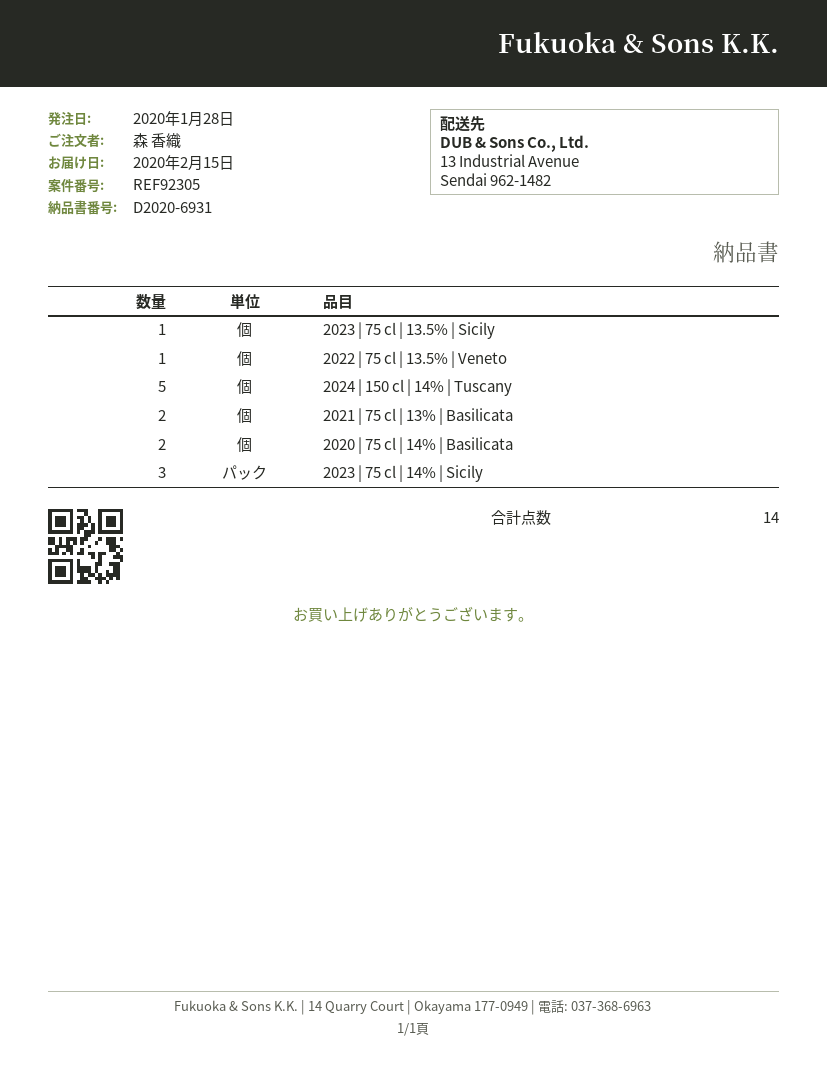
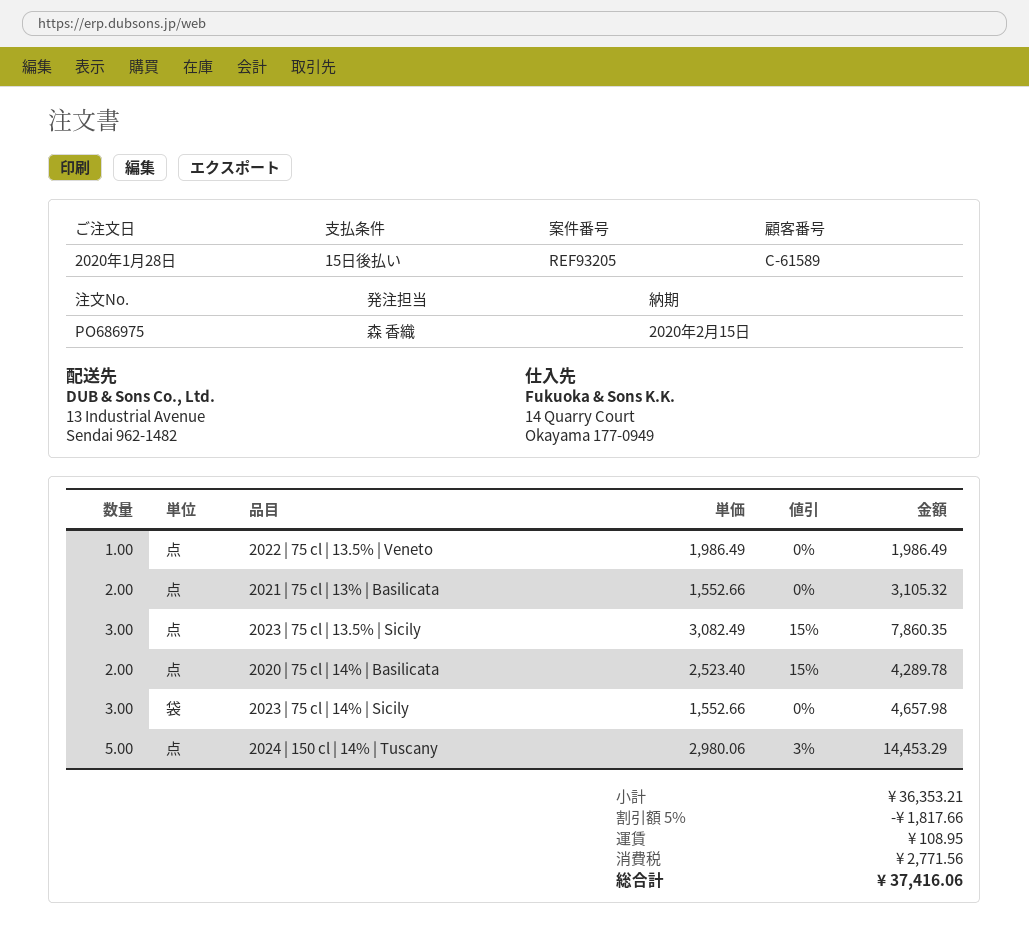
reference: REF92305 -> REF93205
2023 | 75 cl | 13.5% | Sicily: 1 -> 3

